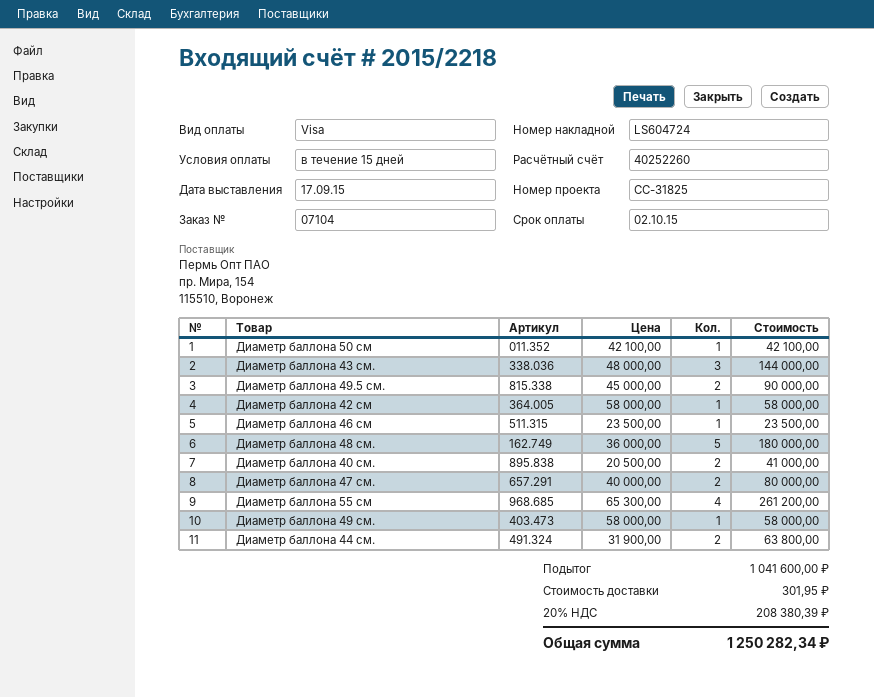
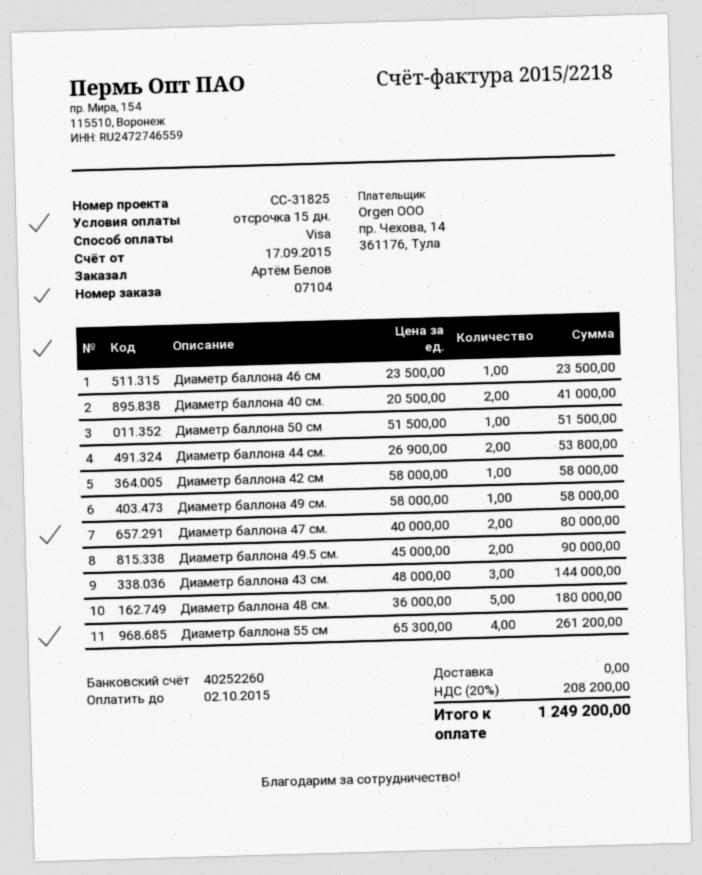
Диаметр баллона 50 см: 1 x 42100.00 = 42100.00 -> 1 x 51500.00 = 51500.00
Диаметр баллона 44 см.: 2 x 31900.00 = 63800.00 -> 2 x 26900.00 = 53800.00
shipping: 301.95 -> 0.00
tax: 20% = 208380.39 -> 20% = 208200.00
total: 1250282.34 -> 1249200.00

